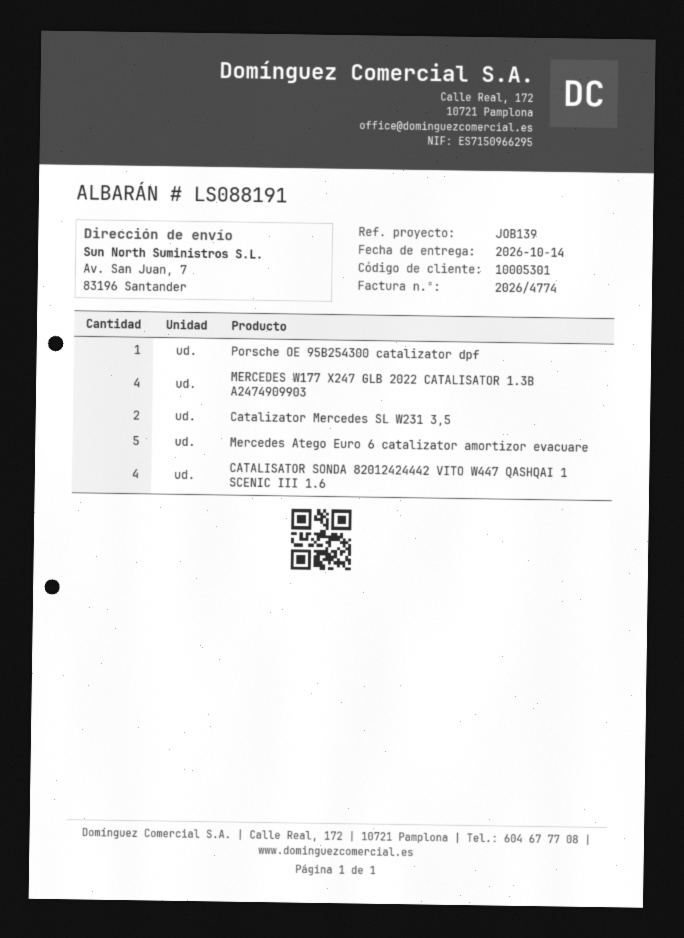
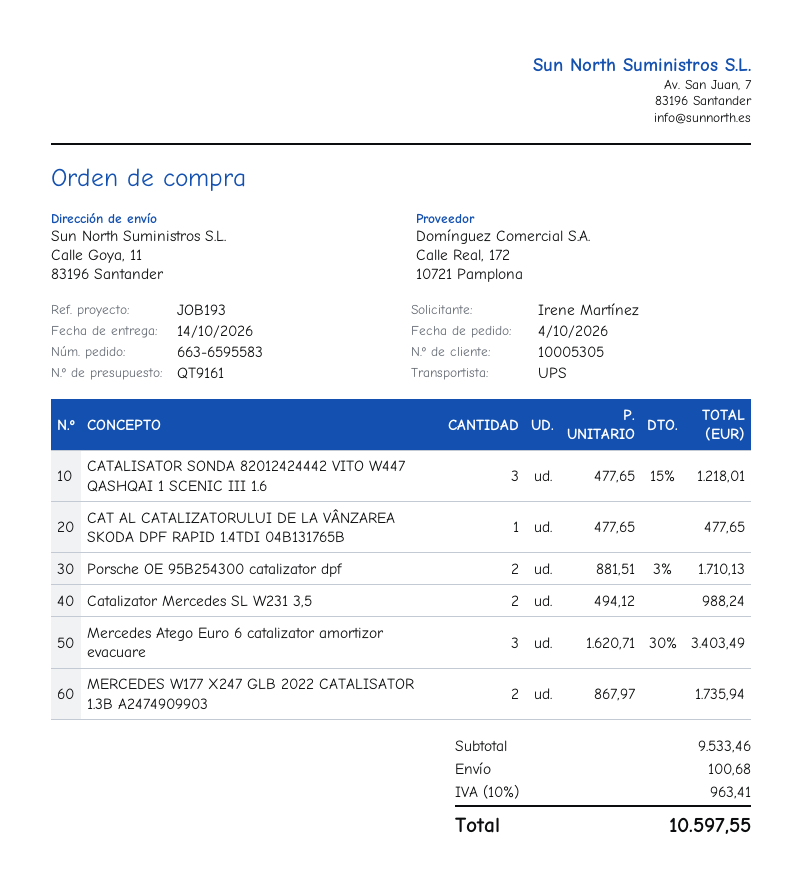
customer number: 10005301 -> 10005305
reference: JOB139 -> JOB193
ship to: Av. San Juan, 7, 83196 Santander -> Calle Goya, 11, 83196 Santander
Porsche OE 95B254300 catalizator dpf: 1 -> 2
MERCEDES W177 X247 GLB 2022 CATALISATOR 1.3B A2474909903: 4 -> 2
Mercedes Atego Euro 6 catalizator amortizor evacuare: 5 -> 3
CATALISATOR SONDA 82012424442 VITO W447 QASHQAI 1 SCENIC III 1.6: 4 -> 3
CAT AL CATALIZATORULUI DE LA VÂNZAREA SKODA DPF RAPID 1.4TDI 04B131765B: none -> 1

